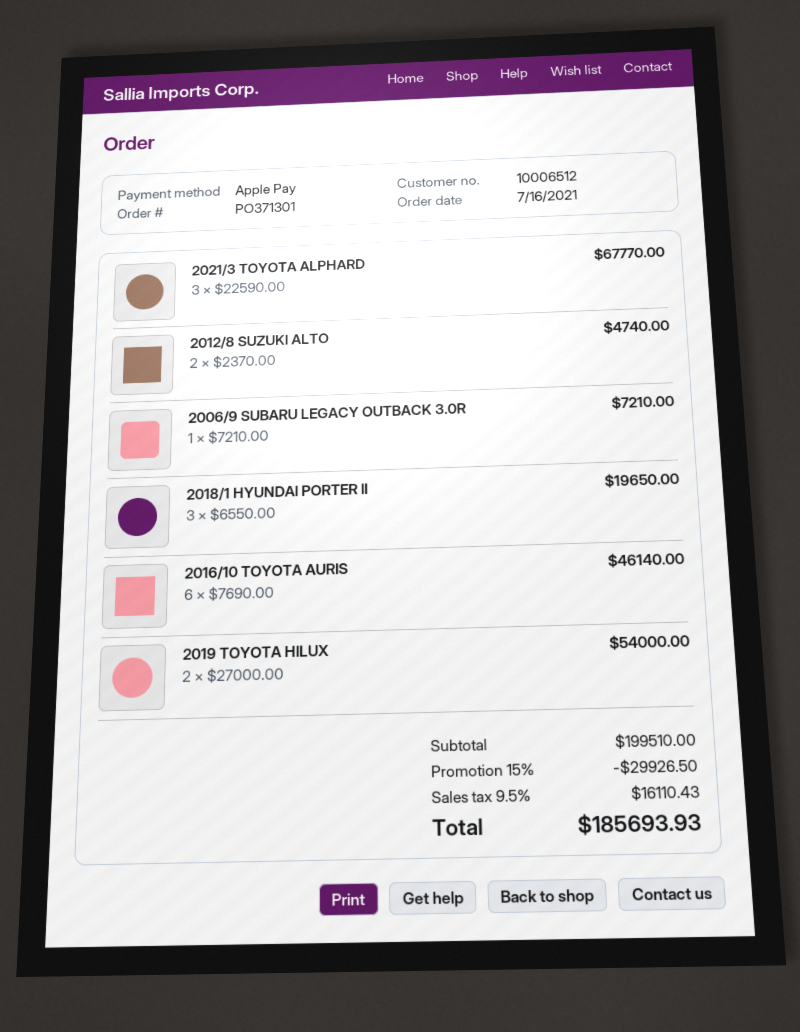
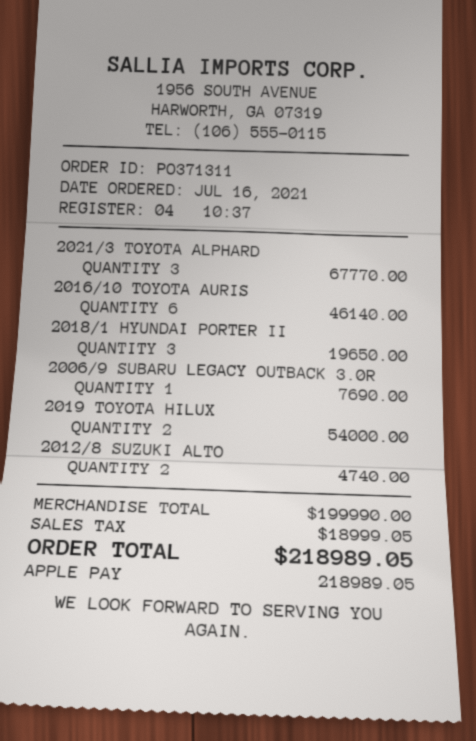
order number: PO371301 -> PO371311
2006/9 SUBARU LEGACY OUTBACK 3.0R: 1 for 7210.00 -> 1 for 7690.00
subtotal: 199510.00 -> 199990.00
discount: 15% = 29926.50 -> none
tax: 16110.43 -> 18999.05
total: 185693.93 -> 218989.05

